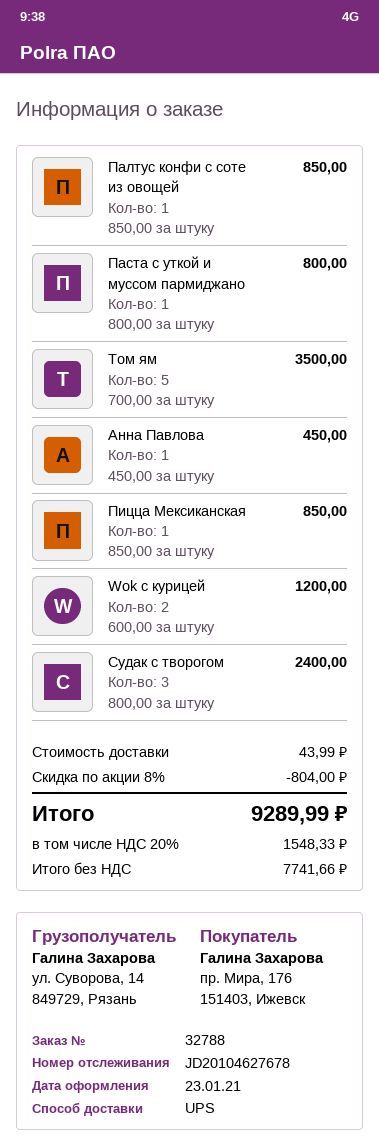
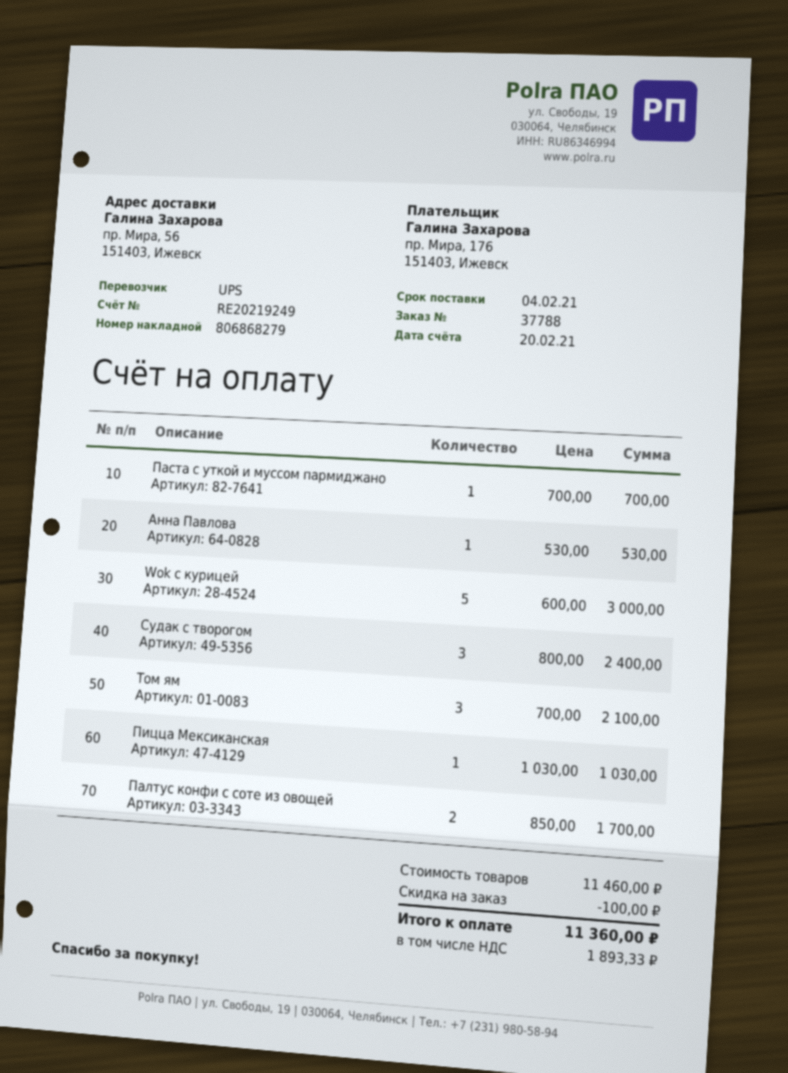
order number: 32788 -> 37788
ship to: ул. Суворова, 14, 849729, Рязань -> пр. Мира, 56, 151403, Ижевск
Палтус конфи с соте из овощей: 1 x 850.00 = 850.00 -> 2 x 850.00 = 1700.00
Паста с уткой и муссом пармиджано: 1 x 800.00 = 800.00 -> 1 x 700.00 = 700.00
Том ям: 5 x 700.00 = 3500.00 -> 3 x 700.00 = 2100.00
Анна Павлова: 1 x 450.00 = 450.00 -> 1 x 530.00 = 530.00
Пицца Мексиканская: 1 x 850.00 = 850.00 -> 1 x 1030.00 = 1030.00
Wok с курицей: 2 x 600.00 = 1200.00 -> 5 x 600.00 = 3000.00
discount: 804.00 -> 100.00
shipping: 43.99 -> none
tax: 1548.33 -> 1893.33
total: 9289.99 -> 11360.00

